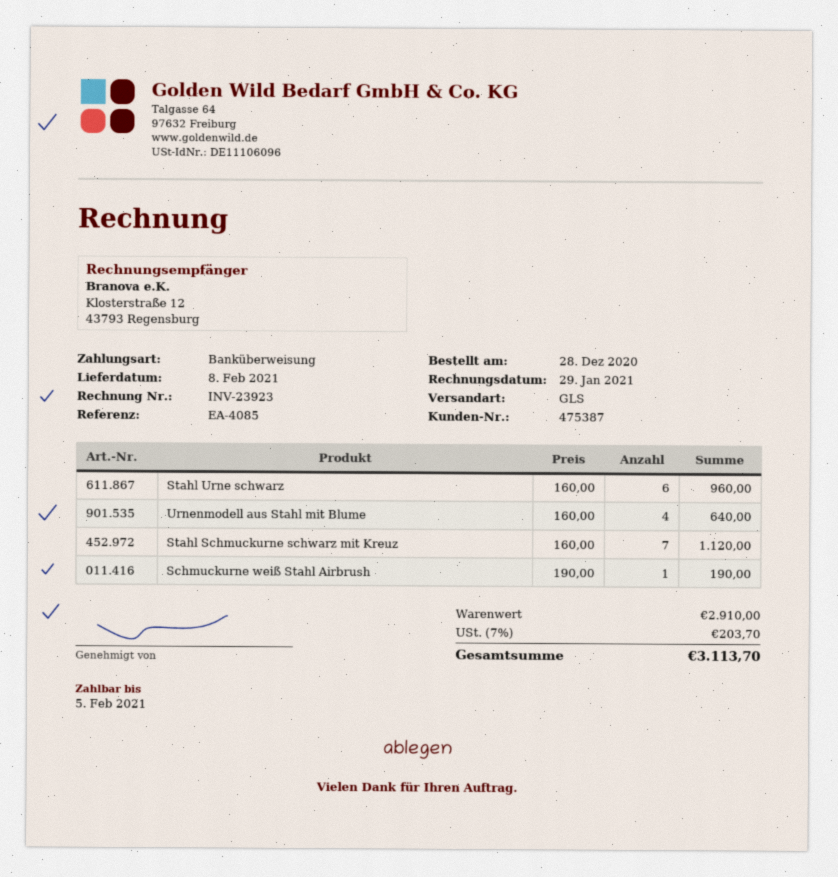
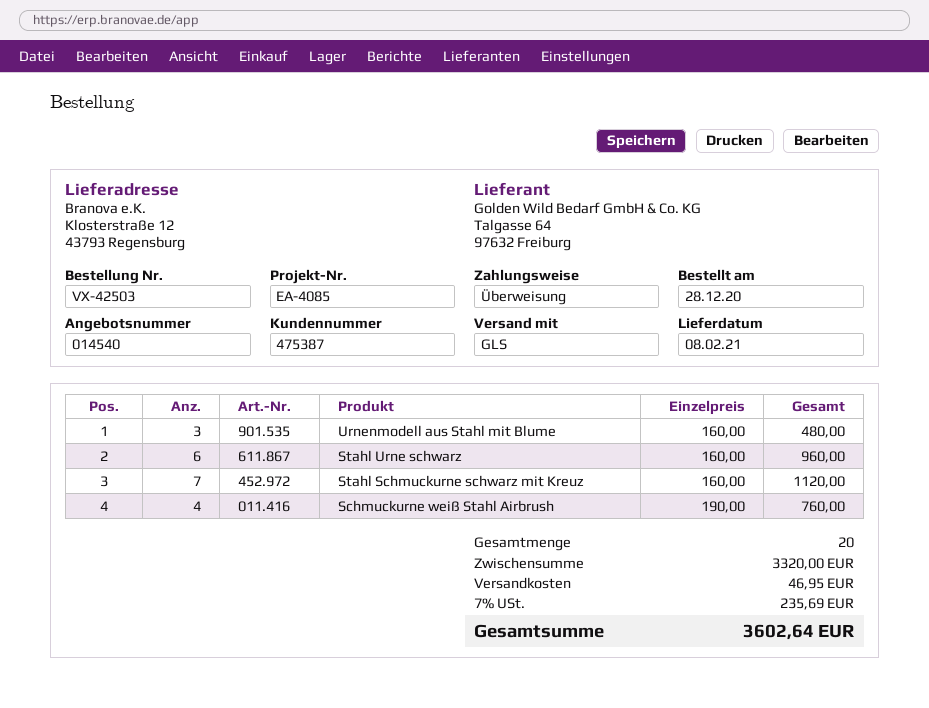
Urnenmodell aus Stahl mit Blume: 4 x 160.00 = 640.00 -> 3 x 160.00 = 480.00
Schmuckurne weiß Stahl Airbrush: 1 x 190.00 = 190.00 -> 4 x 190.00 = 760.00
subtotal: 2910.00 -> 3320.00
shipping: none -> 46.95
tax: 7% = 203.70 -> 7% = 235.69
total: 3113.70 -> 3602.64

